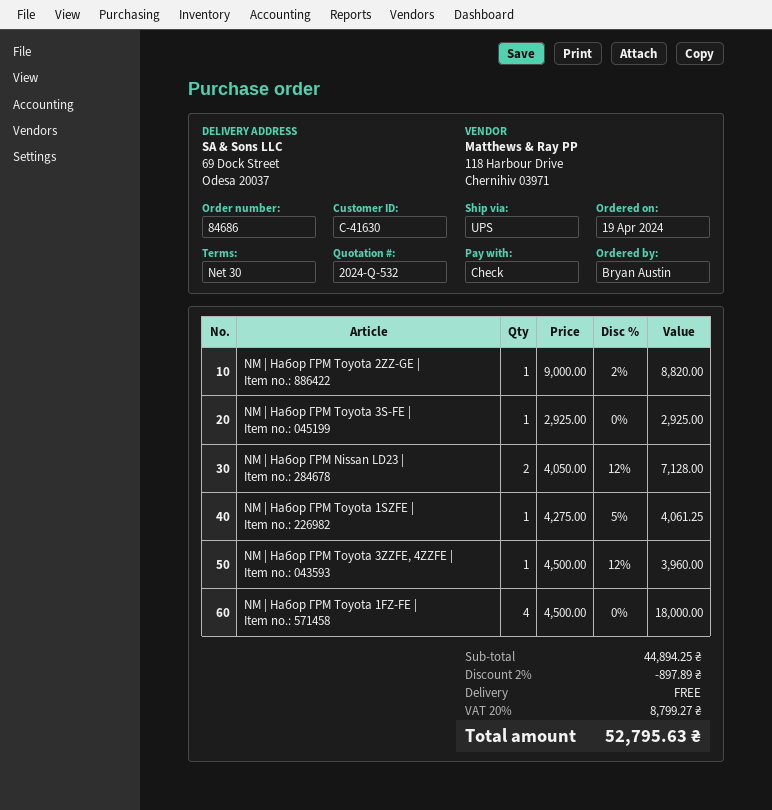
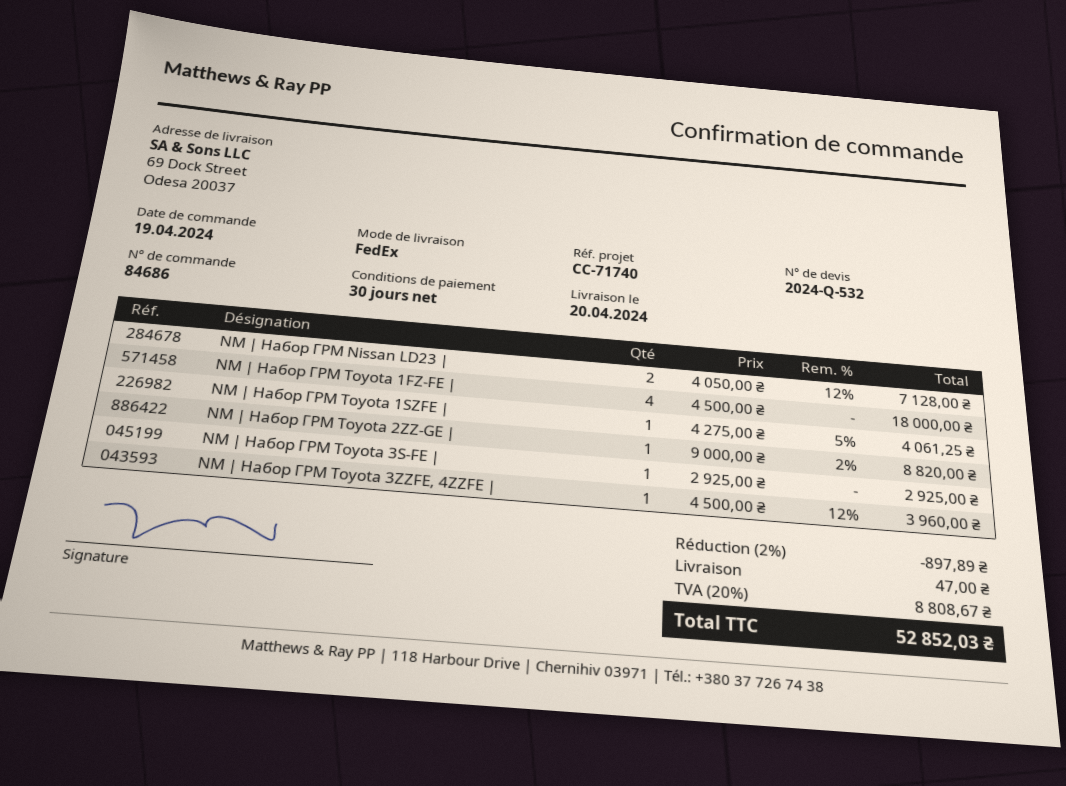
shipping method: UPS -> FedEx
shipping: 0.00 -> 47.00
tax: 20% = 8799.27 -> 20% = 8808.67
total: 52795.63 -> 52852.03

